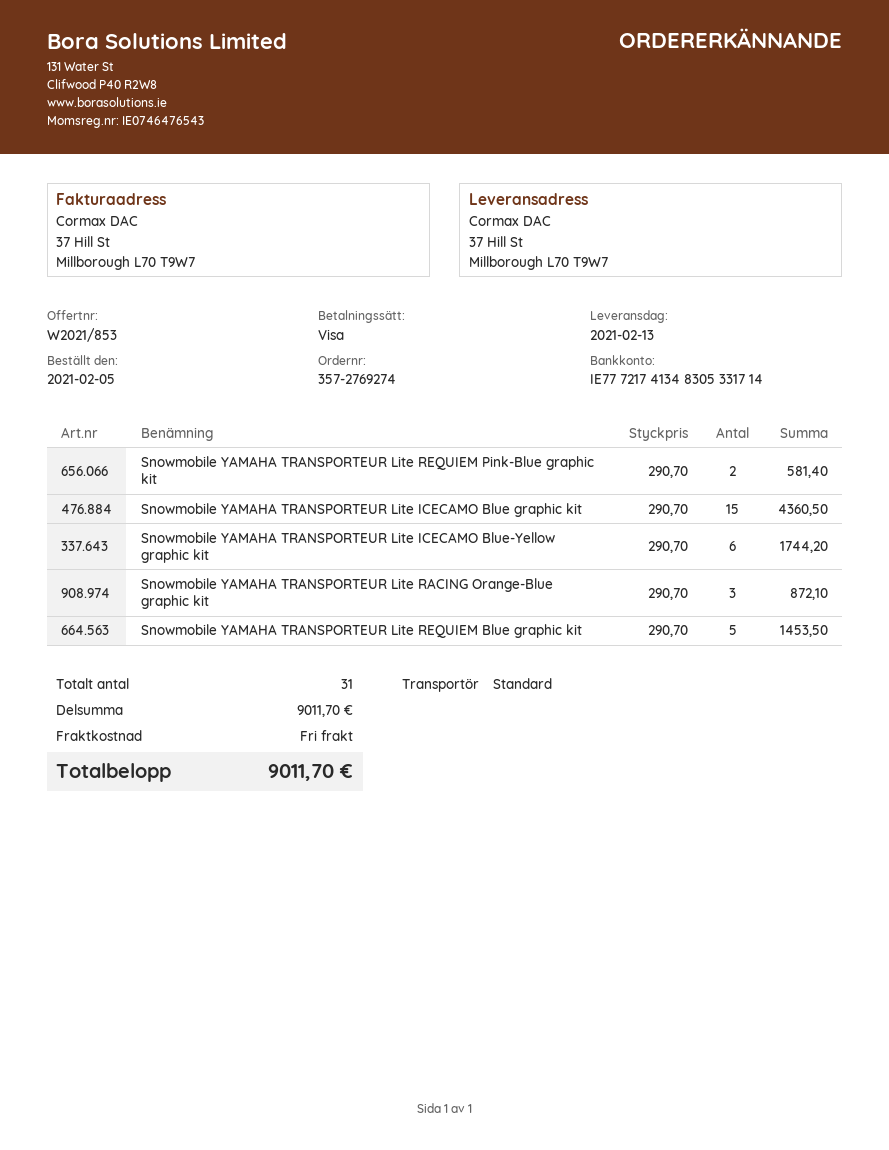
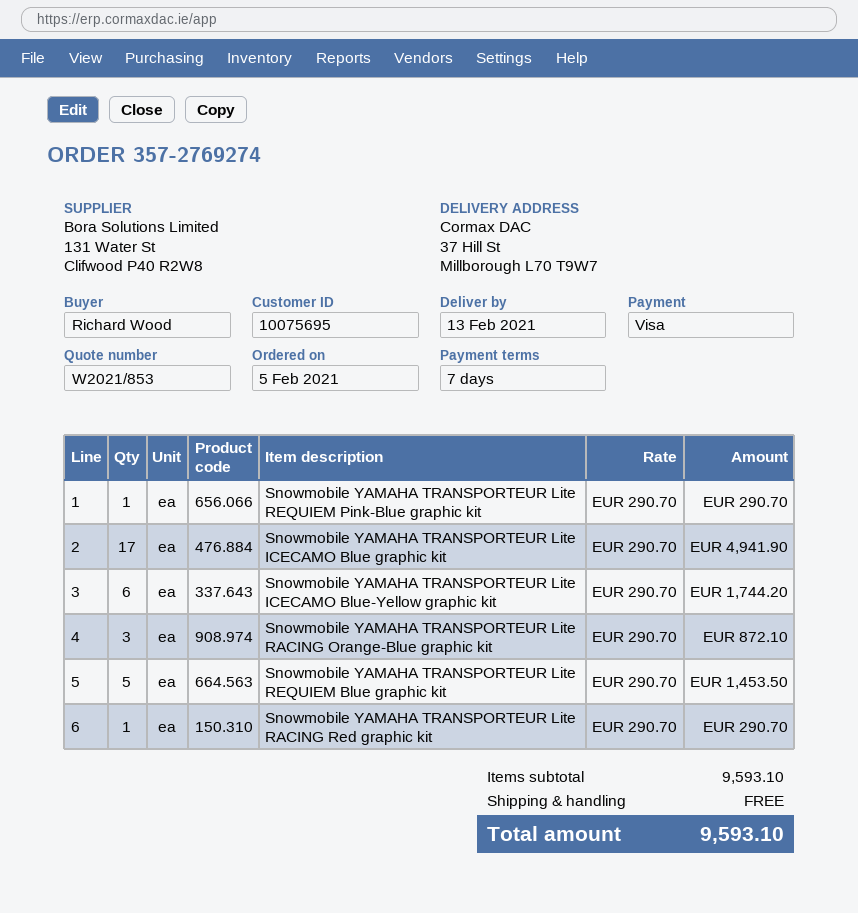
Snowmobile YAMAHA TRANSPORTEUR Lite REQUIEM Pink-Blue graphic kit: 2 x 290.70 = 581.40 -> 1 x 290.70 = 290.70
Snowmobile YAMAHA TRANSPORTEUR Lite ICECAMO Blue graphic kit: 15 x 290.70 = 4360.50 -> 17 x 290.70 = 4941.90
Snowmobile YAMAHA TRANSPORTEUR Lite RACING Red graphic kit: none -> 1 x 290.70 = 290.70
subtotal: 9011.70 -> 9593.10
total: 9011.70 -> 9593.10

